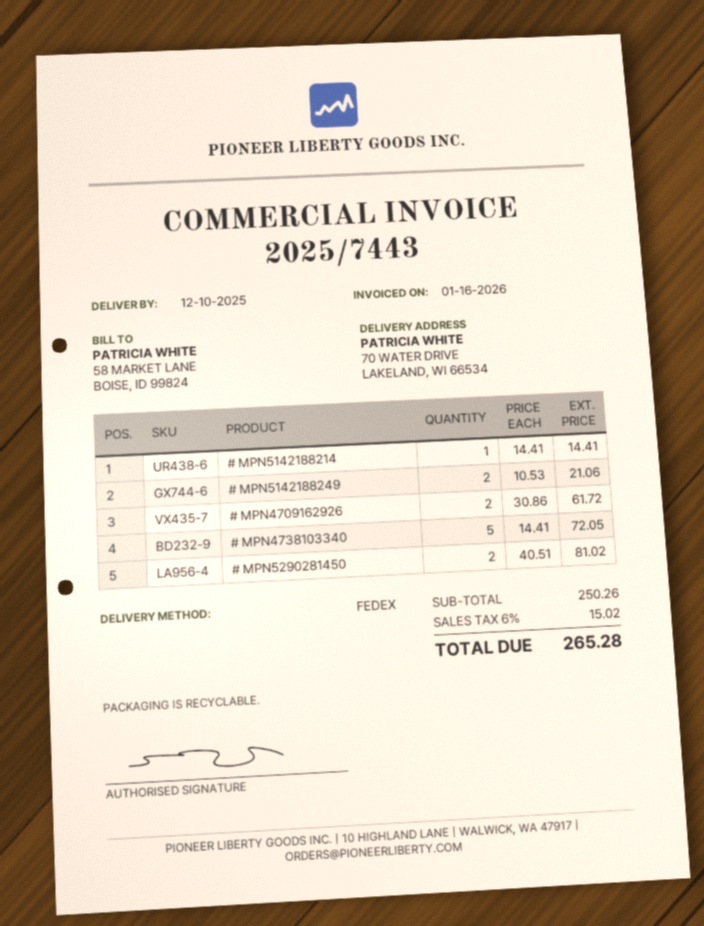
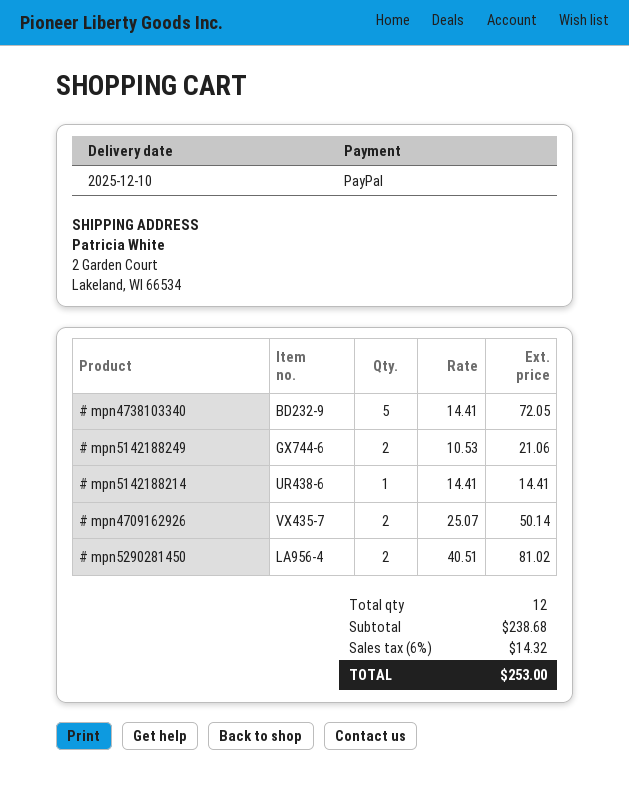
ship to: 70 WATER DRIVE, LAKELAND, WI 66534 -> 2 Garden Court, Lakeland, WI 66534
# MPN4709162926: 2 x 30.86 = 61.72 -> 2 x 25.07 = 50.14
subtotal: 250.26 -> 238.68
tax: 6% = 15.02 -> 6% = 14.32
total: 265.28 -> 253.00

